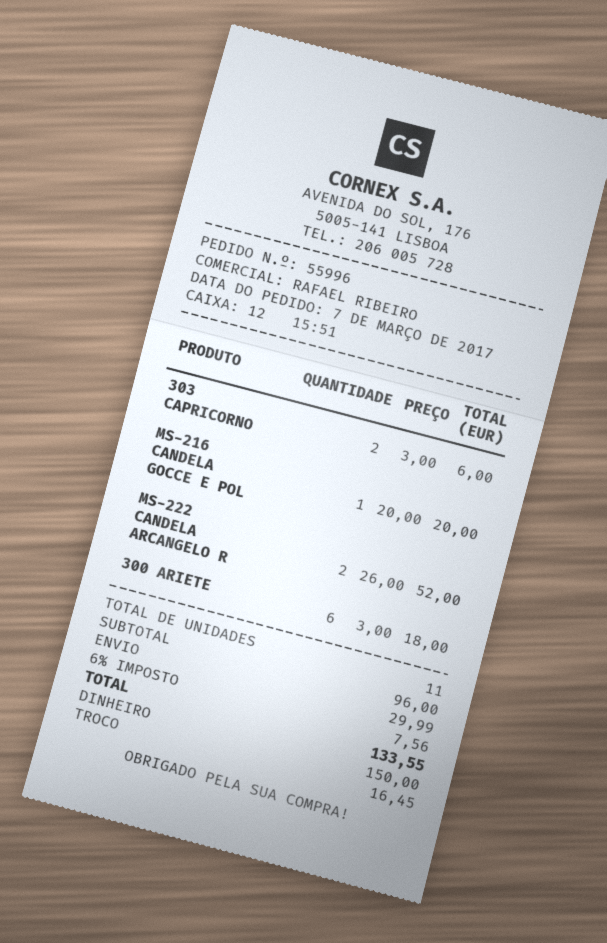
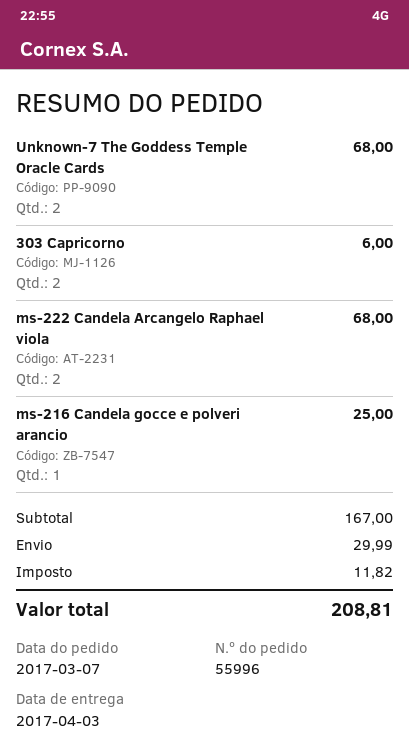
MS-216 CANDELA GOCCE E POL: 1 for 20.00 -> 1 for 25.00
MS-222 CANDELA ARCANGELO R: 2 for 52.00 -> 2 for 68.00
300 ARIETE: 6 for 18.00 -> none
Unknown-7 The Goddess Temple Oracle Cards: none -> 2 for 68.00
subtotal: 96.00 -> 167.00
tax: 7.56 -> 11.82
total: 133.55 -> 208.81

